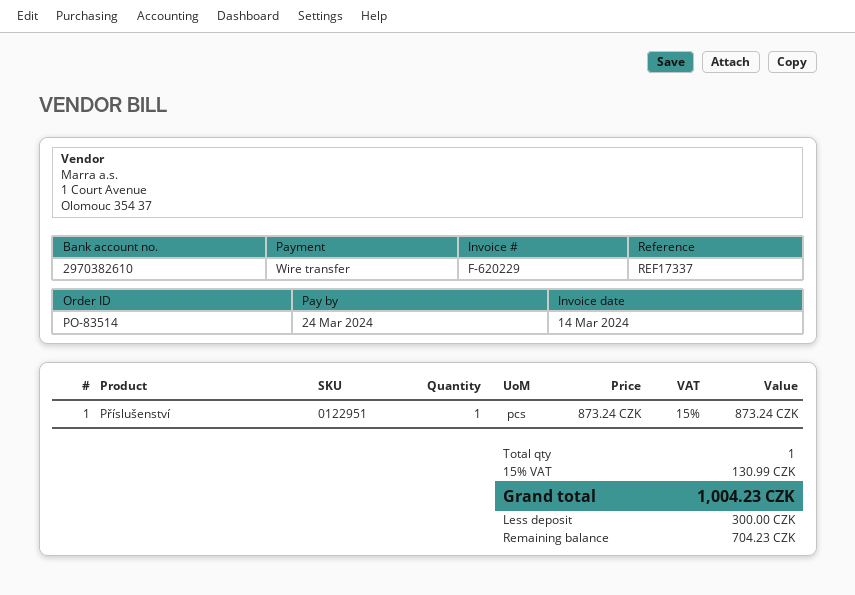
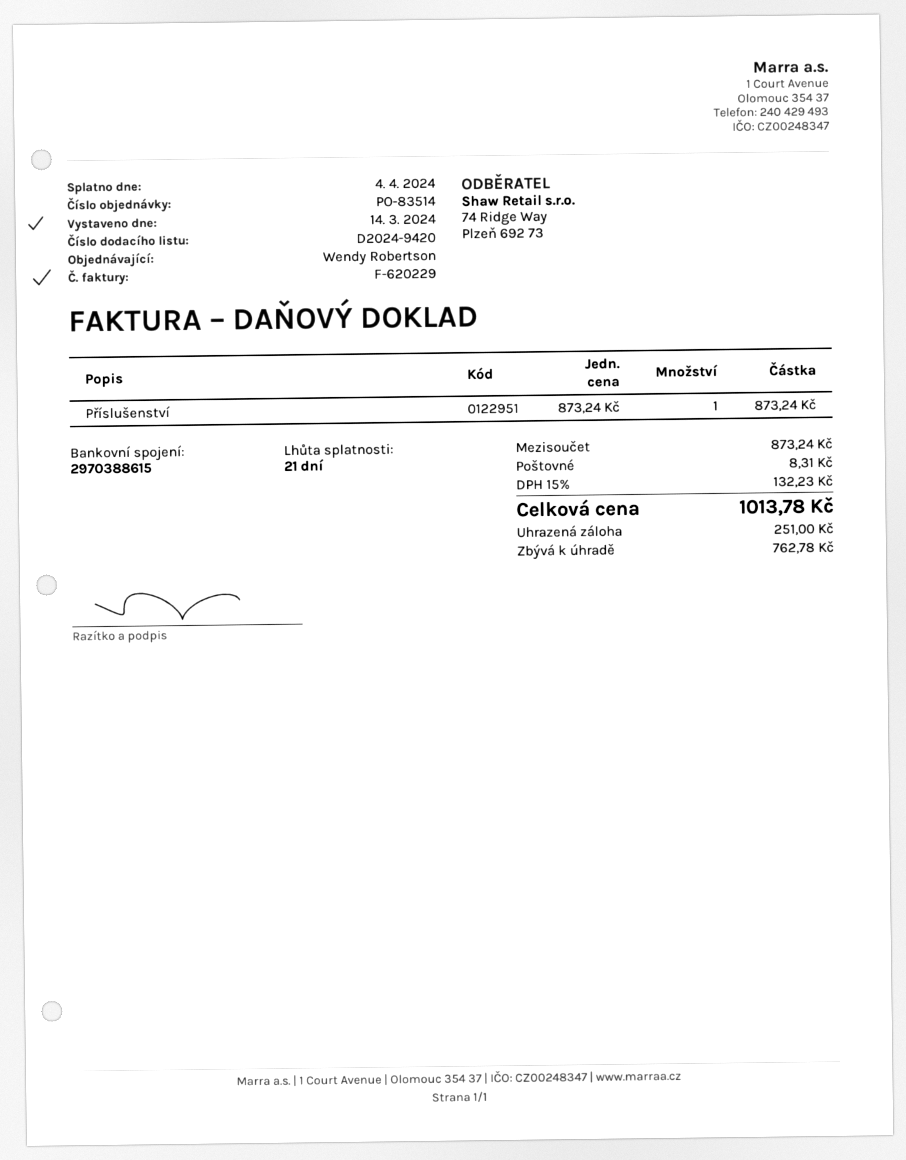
due date: 2024-03-24 -> 2024-04-04
bank account: 2970382610 -> 2970388615
shipping: none -> 8.31
tax: 15% = 130.99 -> 15% = 132.23
total: 1004.23 -> 1013.78
deposit: 300.00 -> 251.00
balance: 704.23 -> 762.78

